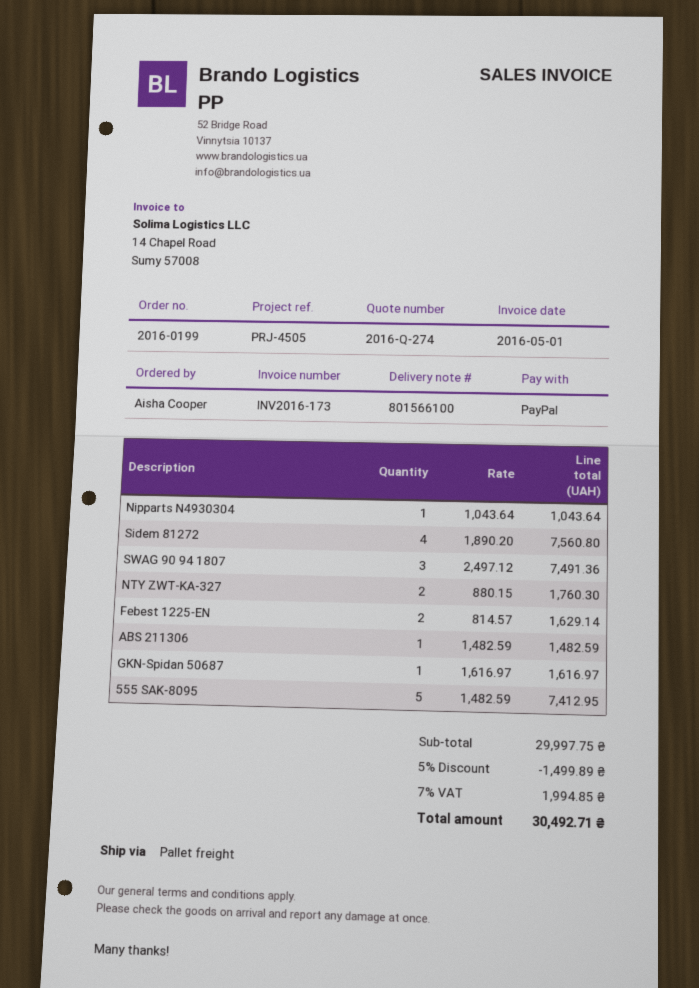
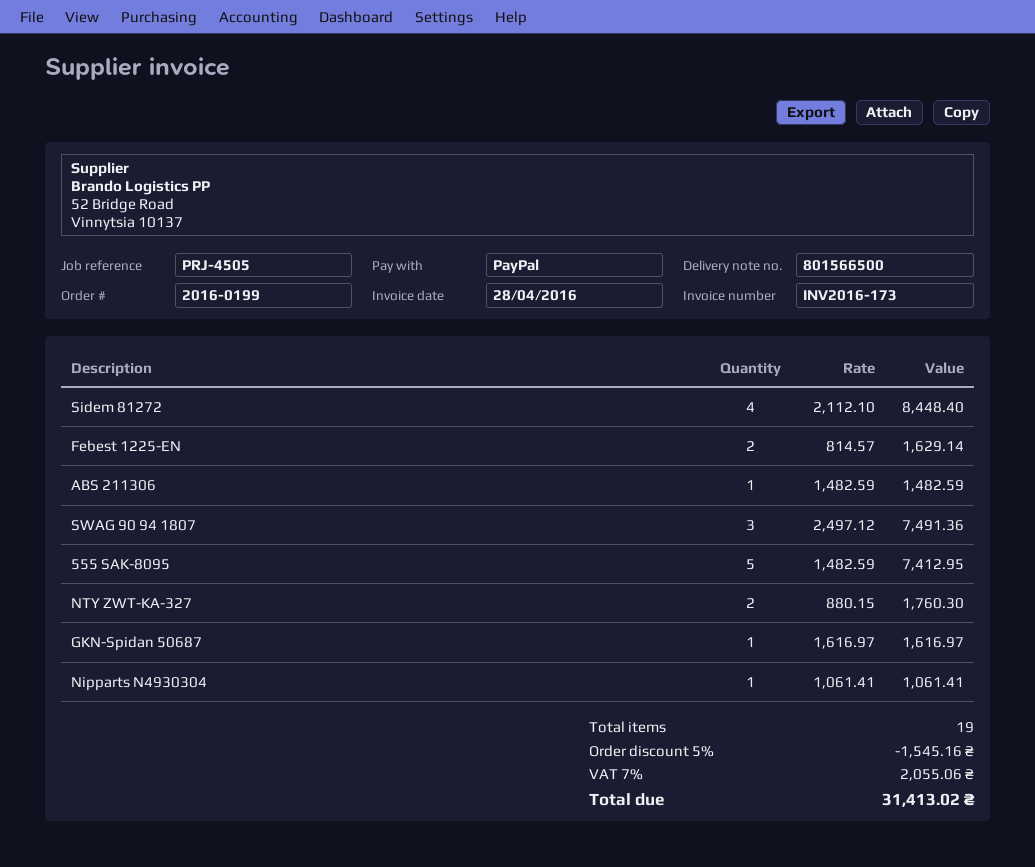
delivery note number: 801566100 -> 801566500
invoice date: 2016-05-01 -> 2016-04-28
Nipparts N4930304: 1 x 1043.64 = 1043.64 -> 1 x 1061.41 = 1061.41
Sidem 81272: 4 x 1890.20 = 7560.80 -> 4 x 2112.10 = 8448.40
discount: 5% = 1499.89 -> 5% = 1545.16
tax: 7% = 1994.85 -> 7% = 2055.06
total: 30492.71 -> 31413.02

